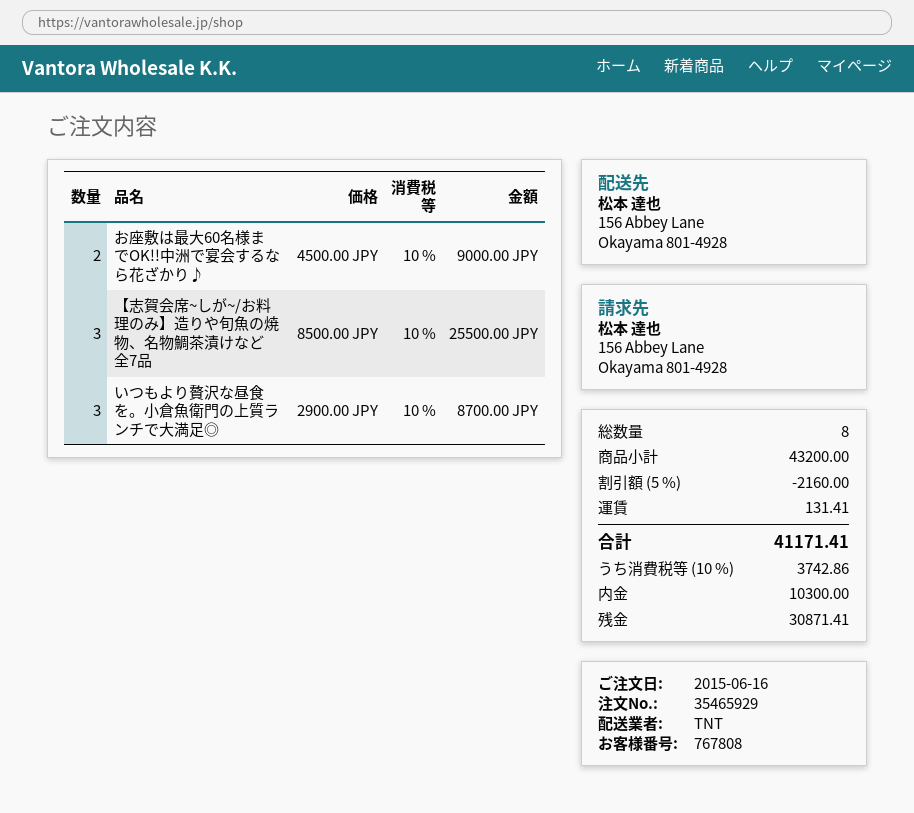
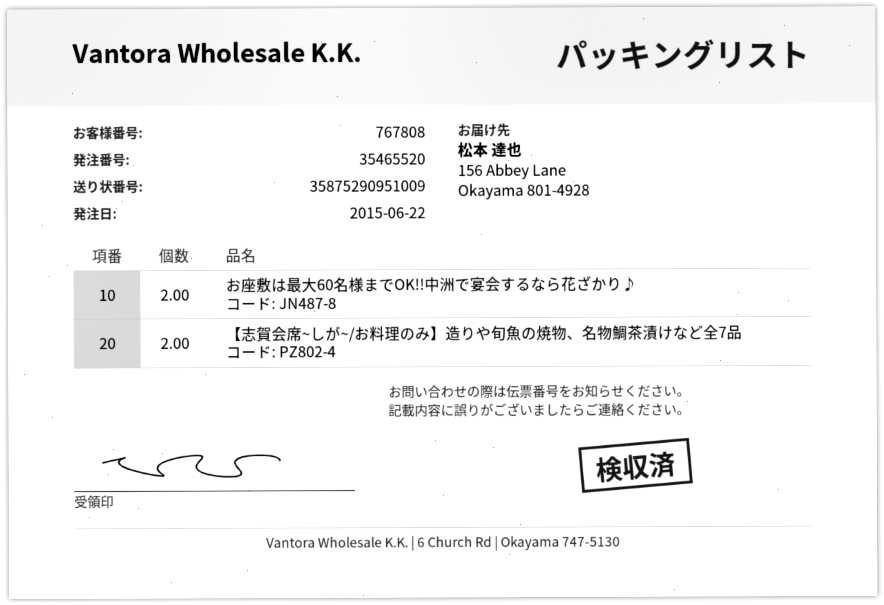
order number: 35465929 -> 35465520
order date: 2015-06-16 -> 2015-06-22
【志賀会席~しが~/お料理のみ】造りや旬魚の焼物、名物鯛茶漬けなど全7品: 3 -> 2
いつもより贅沢な昼食を。小倉魚衛門の上質ランチで大満足◎: 3 -> none

